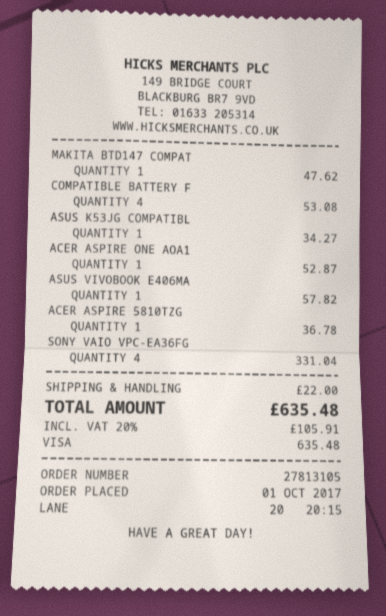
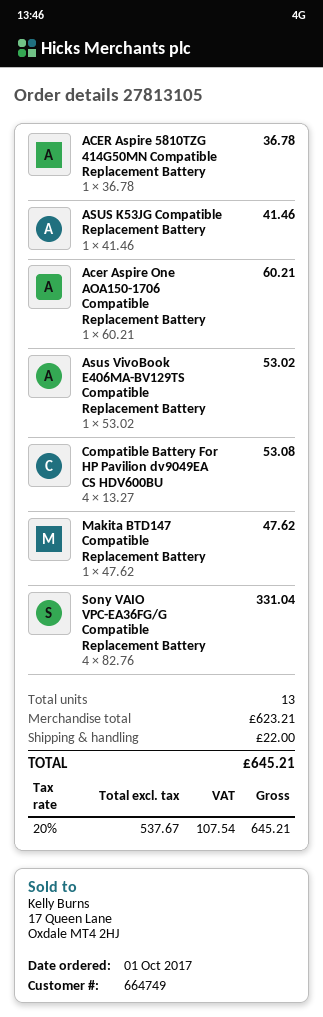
ASUS K53JG COMPATIBL: 1 for 34.27 -> 1 for 41.46
ACER ASPIRE ONE AOA1: 1 for 52.87 -> 1 for 60.21
ASUS VIVOBOOK E406MA: 1 for 57.82 -> 1 for 53.02
tax: 20% = 105.91 -> 20% = 107.54
total: 635.48 -> 645.21

